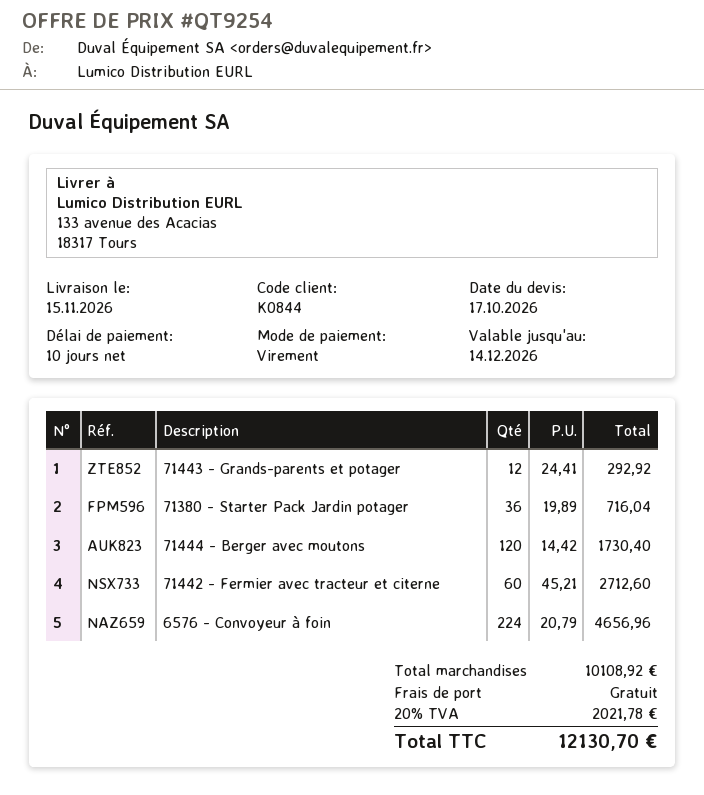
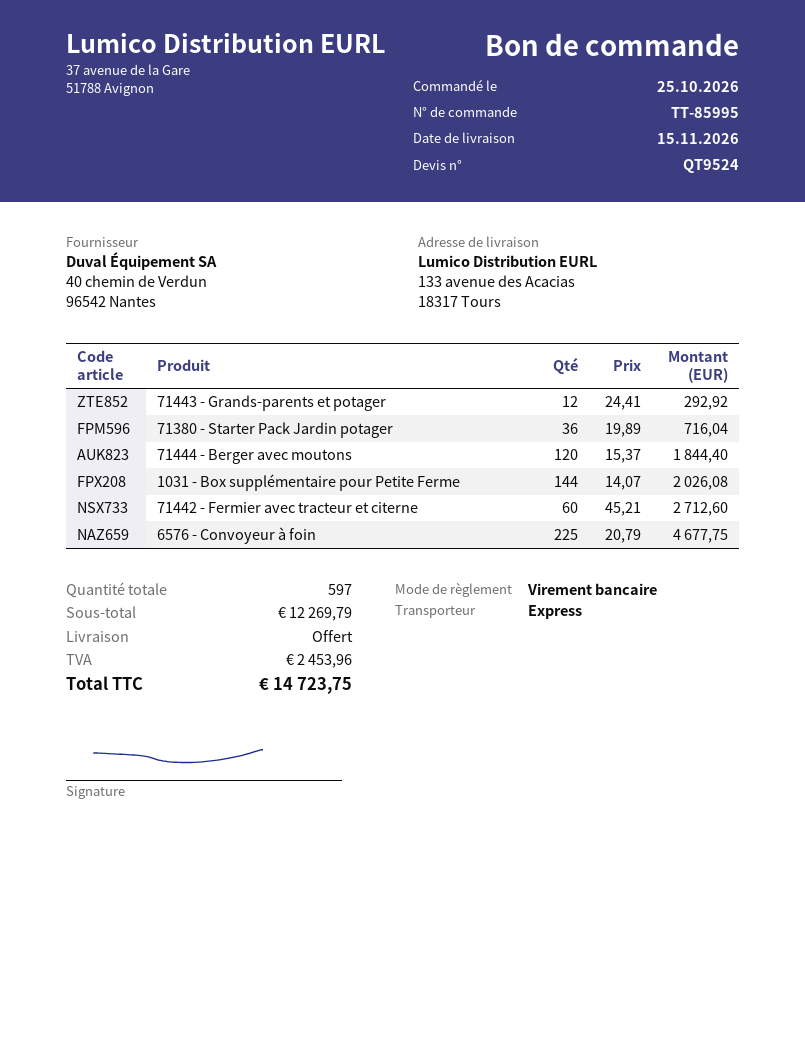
quote number: QT9254 -> QT9524
71444 - Berger avec moutons: 120 x 14.42 = 1730.40 -> 120 x 15.37 = 1844.40
6576 - Convoyeur à foin: 224 x 20.79 = 4656.96 -> 225 x 20.79 = 4677.75
1031 - Box supplémentaire pour Petite Ferme: none -> 144 x 14.07 = 2026.08
subtotal: 10108.92 -> 12269.79
tax: 2021.78 -> 2453.96
total: 12130.70 -> 14723.75

